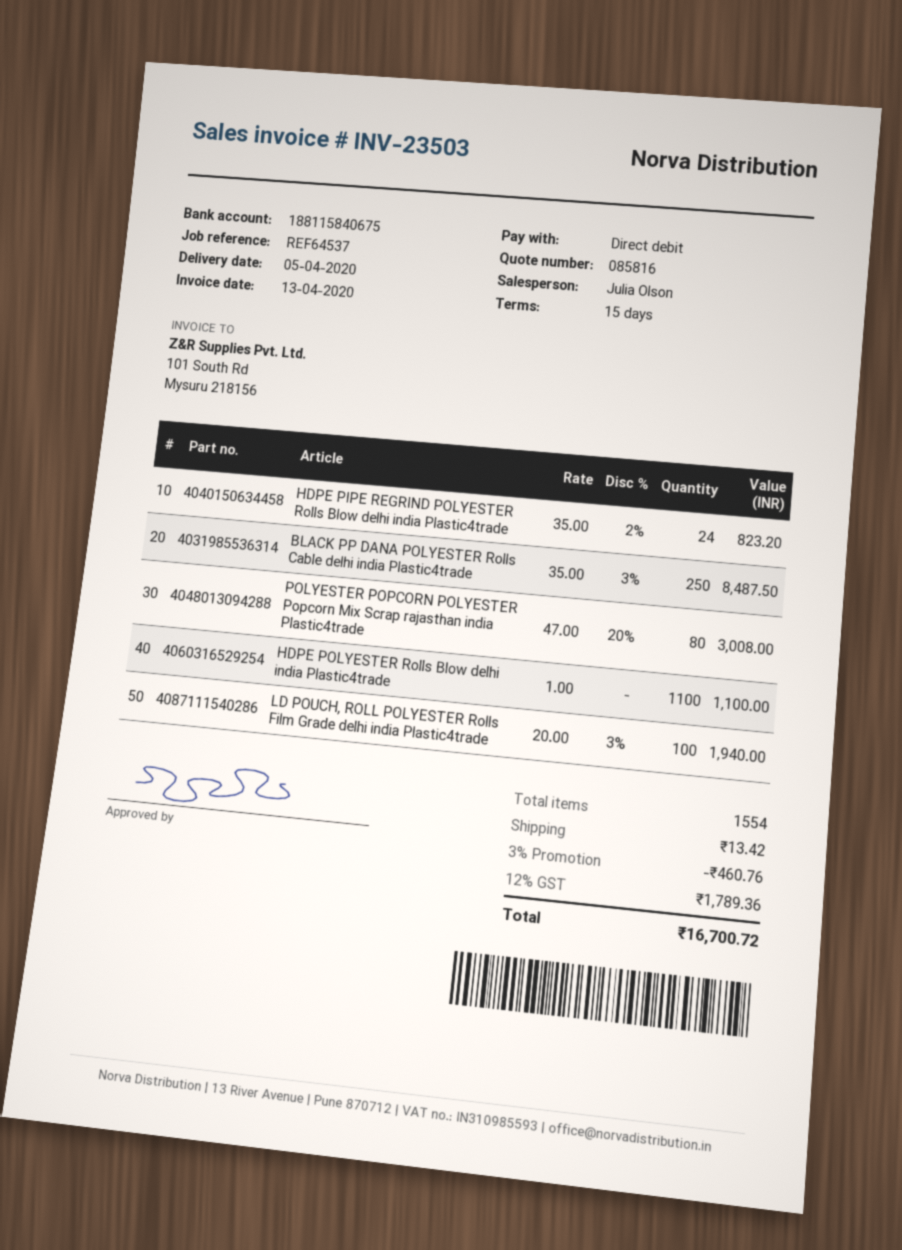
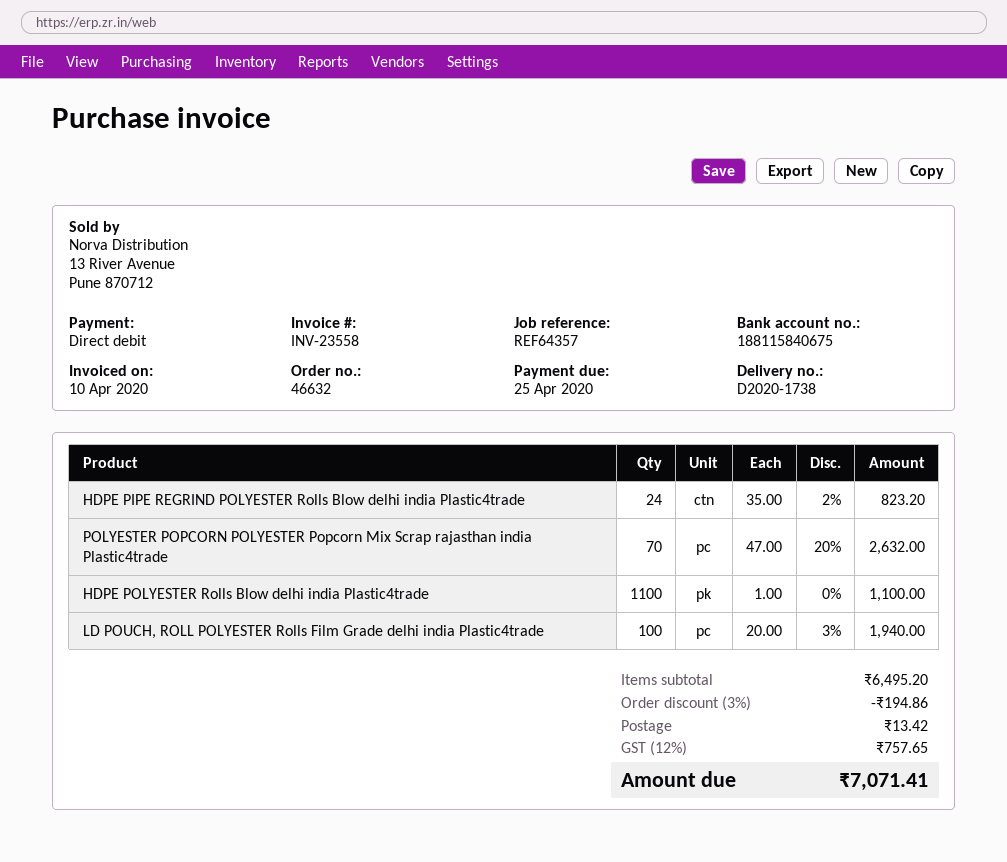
invoice number: INV-23503 -> INV-23558
invoice date: 2020-04-13 -> 2020-04-10
reference: REF64537 -> REF64357
BLACK PP DANA POLYESTER Rolls Cable delhi india Plastic4trade: 250 x 35.00 - 3% = 8487.50 -> none
POLYESTER POPCORN POLYESTER Popcorn Mix Scrap rajasthan india Plastic4trade: 80 x 47.00 - 20% = 3008.00 -> 70 x 47.00 - 20% = 2632.00
discount: 3% = 460.76 -> 3% = 194.86
tax: 12% = 1789.36 -> 12% = 757.65
total: 16700.72 -> 7071.41

